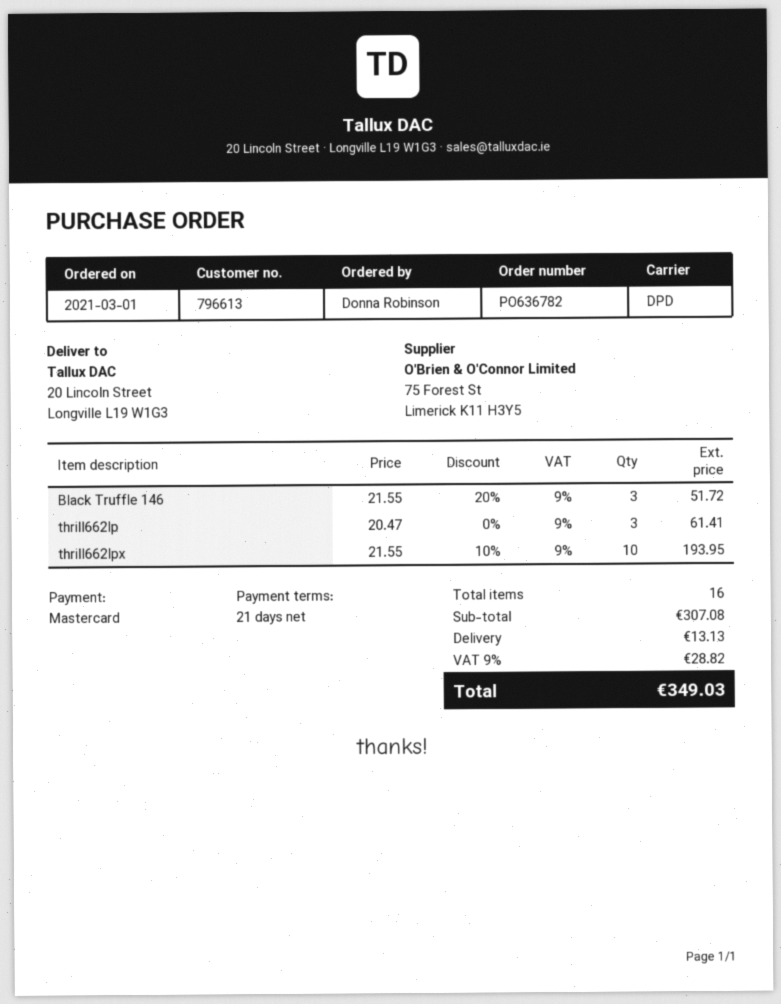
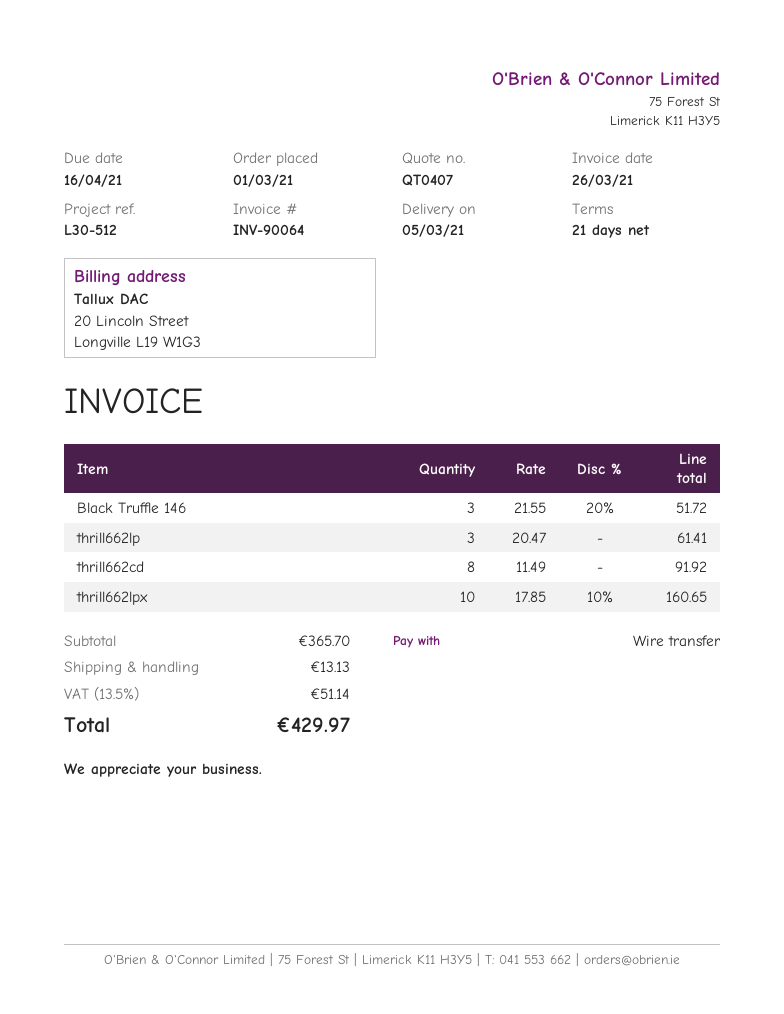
payment method: Mastercard -> bank transfer
thrill662lpx: 10 x 21.55 - 10% = 193.95 -> 10 x 17.85 - 10% = 160.65
thrill662cd: none -> 8 x 11.49 = 91.92
subtotal: 307.08 -> 365.70
tax: 9% = 28.82 -> 13.5% = 51.14
total: 349.03 -> 429.97

